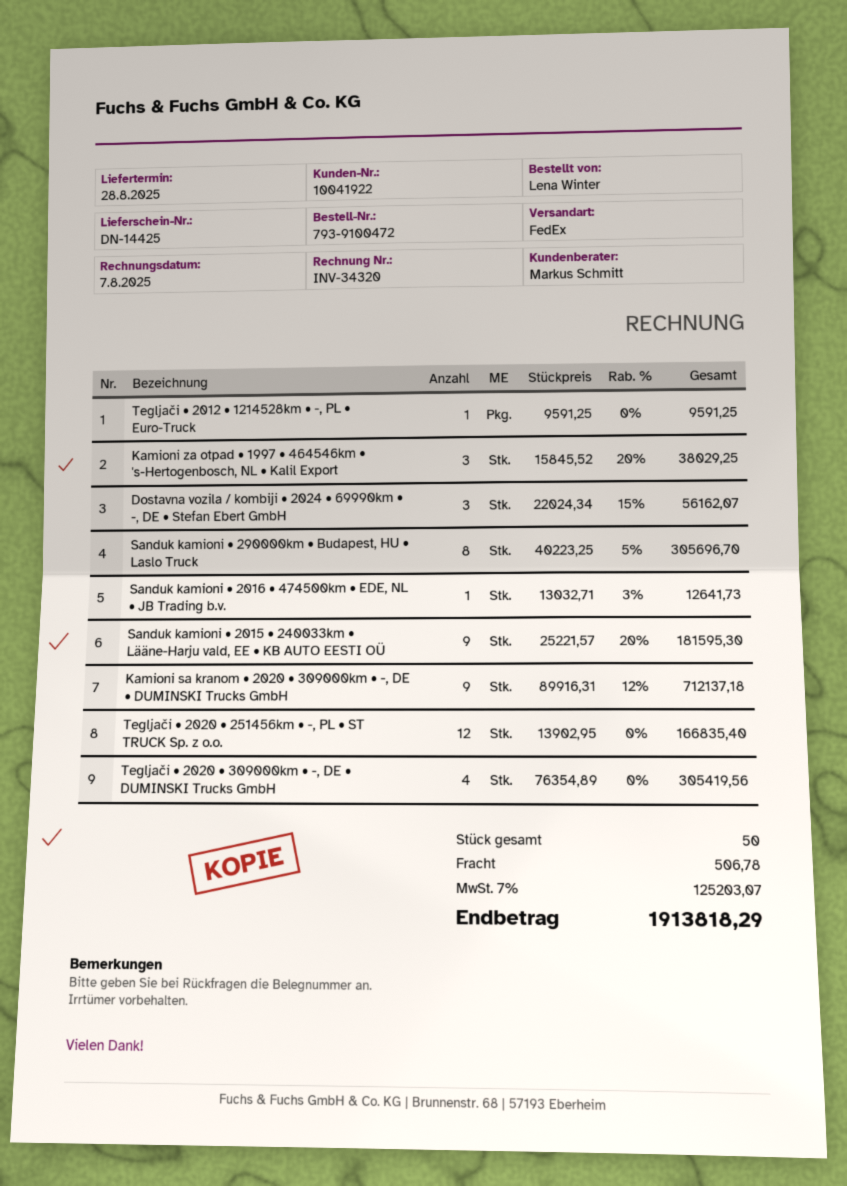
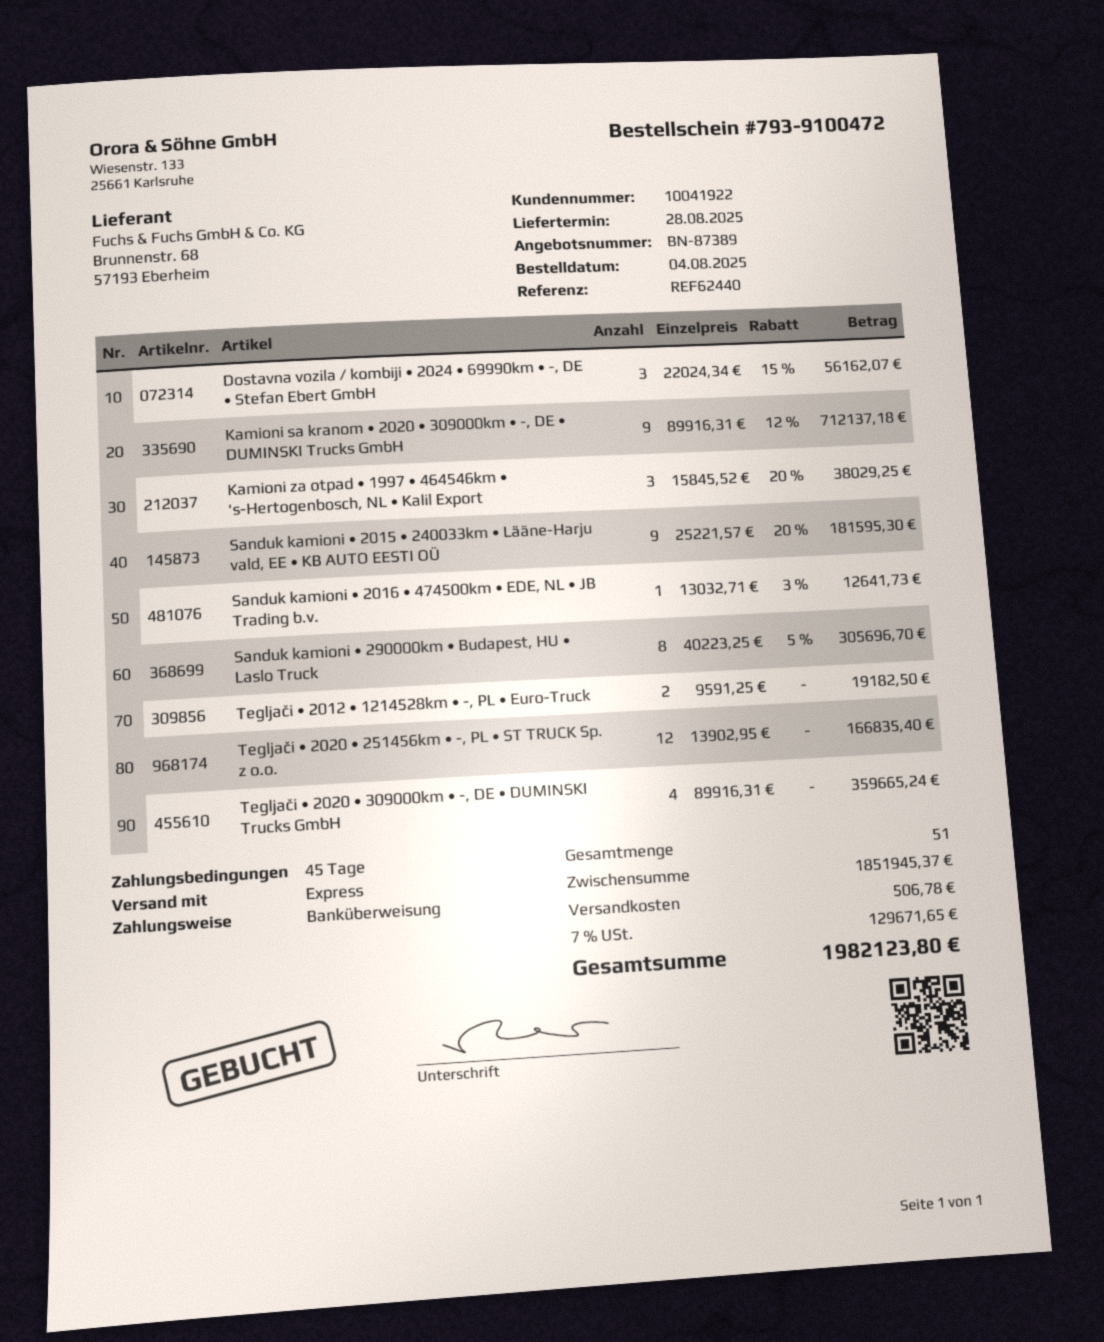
shipping method: FedEx -> express
Tegljači • 2012 • 1214528km • -, PL • Euro-Truck: 1 x 9591.25 = 9591.25 -> 2 x 9591.25 = 19182.50
Tegljači • 2020 • 309000km • -, DE • DUMINSKI Trucks GmbH: 4 x 76354.89 = 305419.56 -> 4 x 89916.31 = 359665.24
total quantity: 50 -> 51
tax: 7% = 125203.07 -> 7% = 129671.65
total: 1913818.29 -> 1982123.80

